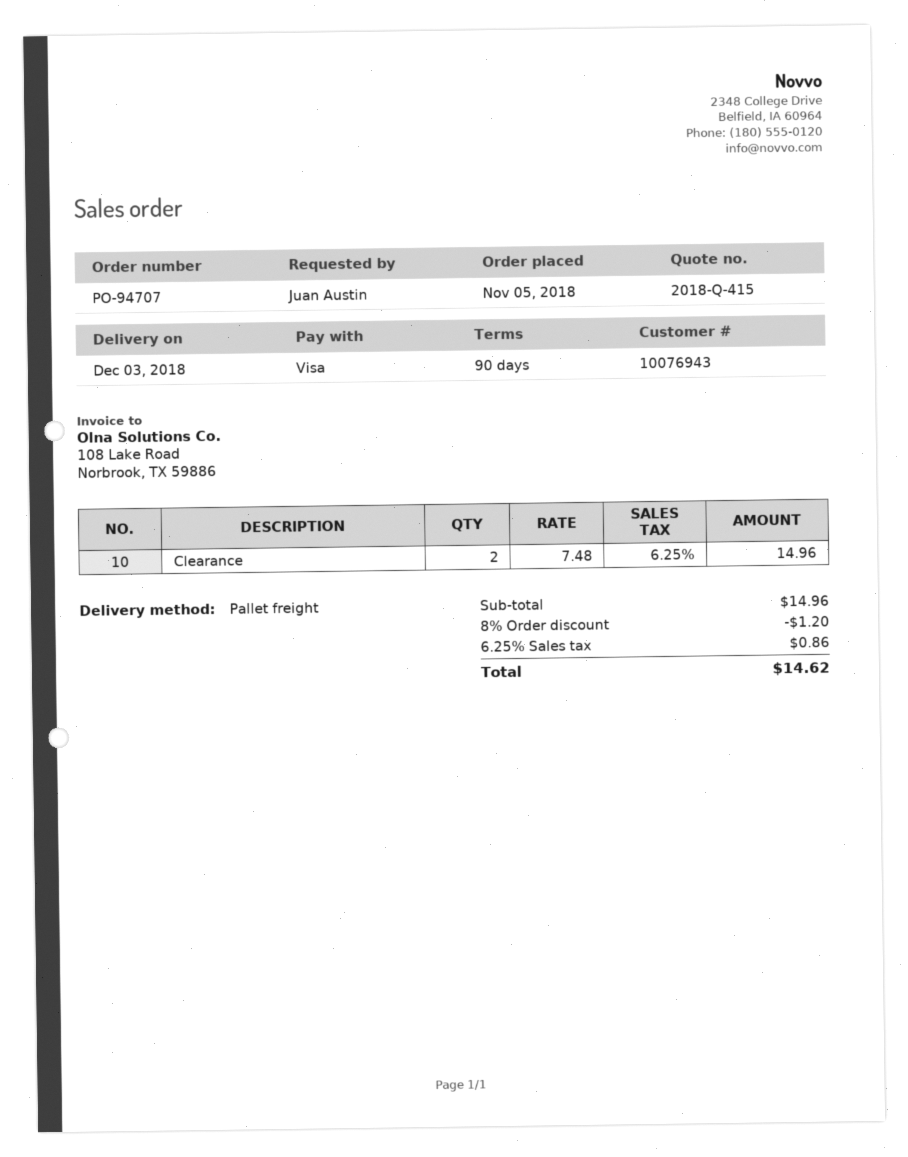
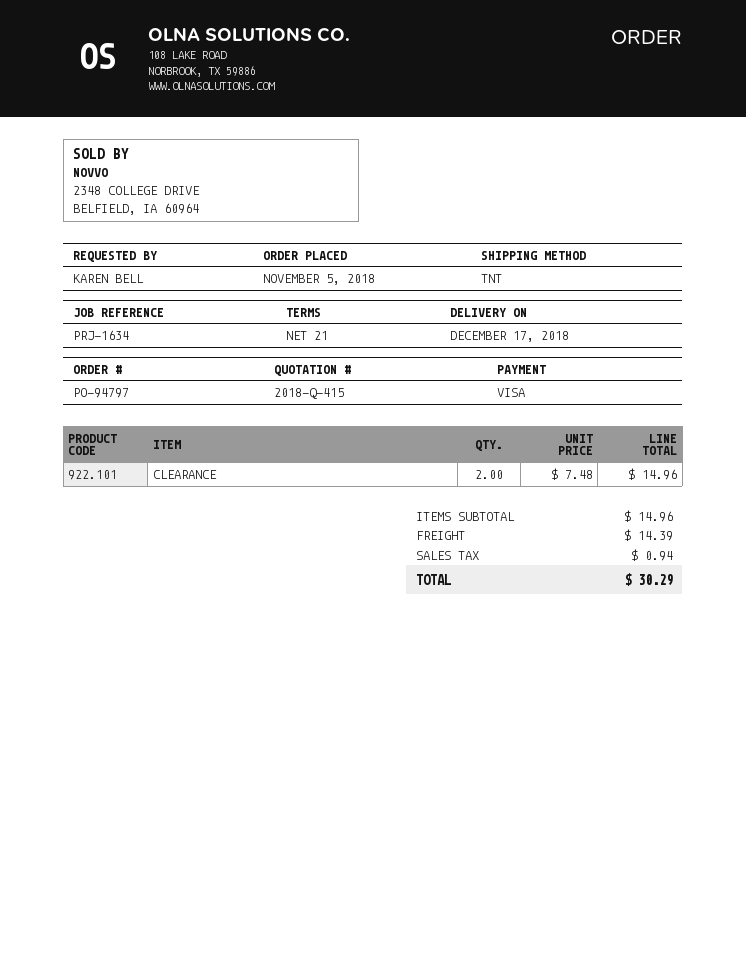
order number: PO-94707 -> PO-94797
delivery date: 2018-12-03 -> 2018-12-17
payment terms: 90 days -> 21 days
ordered by: Juan Austin -> KAREN BELL
shipping method: pallet freight -> TNT
discount: 8% = 1.20 -> none
shipping: none -> 14.39
tax: 0.86 -> 0.94
total: 14.62 -> 30.29

